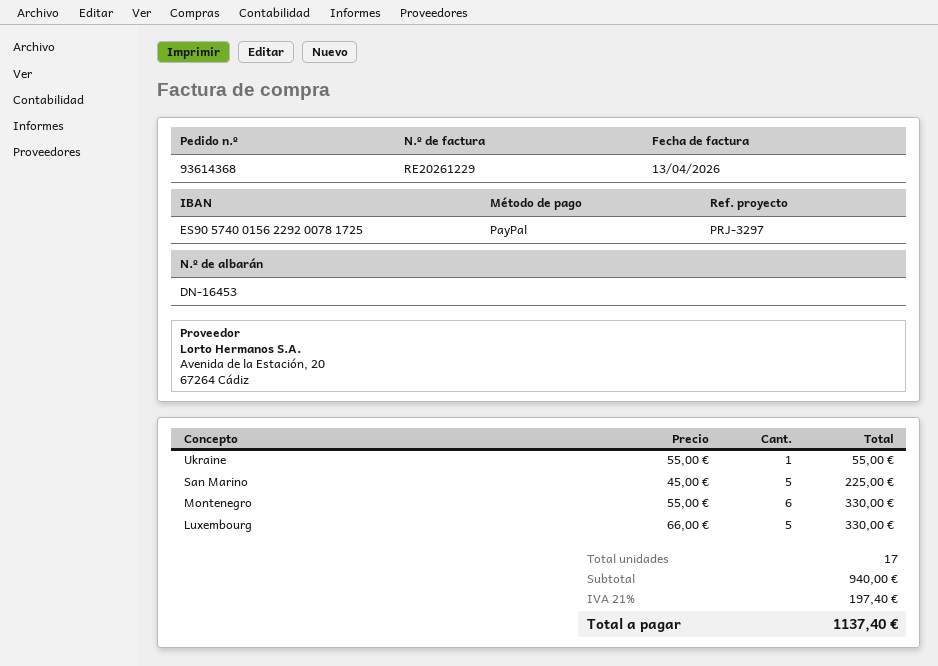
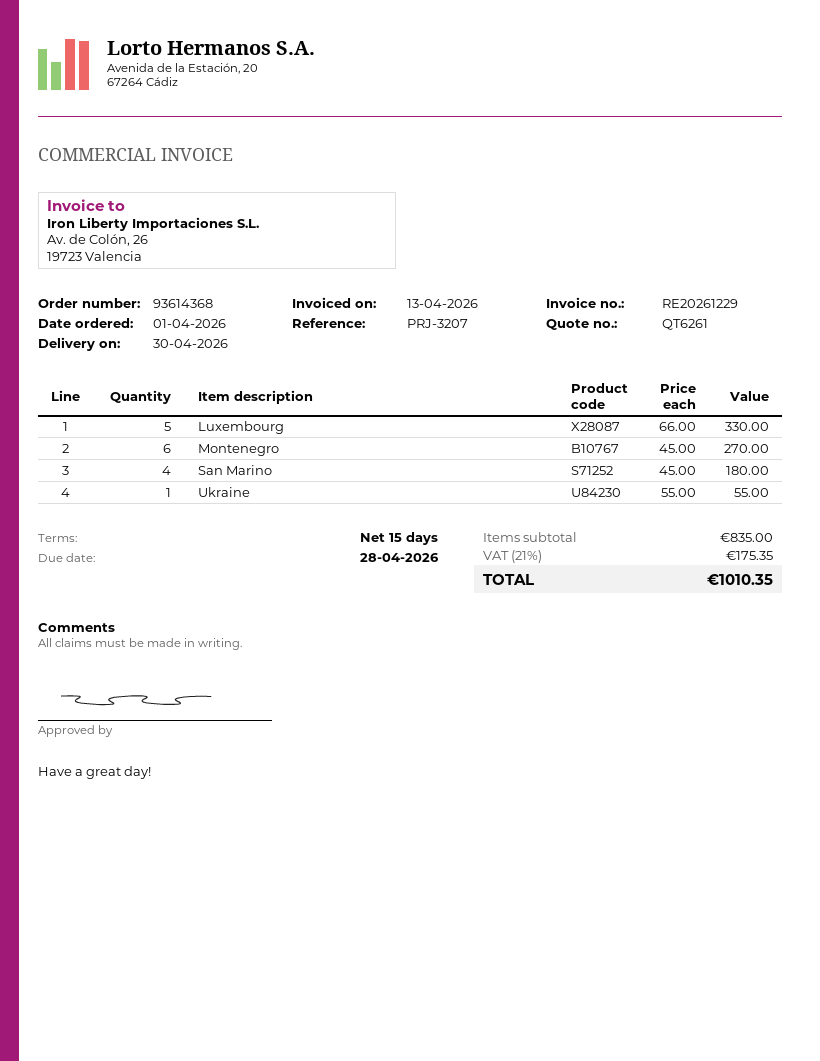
reference: PRJ-3297 -> PRJ-3207
San Marino: 5 x 45.00 = 225.00 -> 4 x 45.00 = 180.00
Montenegro: 6 x 55.00 = 330.00 -> 6 x 45.00 = 270.00
subtotal: 940.00 -> 835.00
tax: 21% = 197.40 -> 21% = 175.35
total: 1137.40 -> 1010.35

